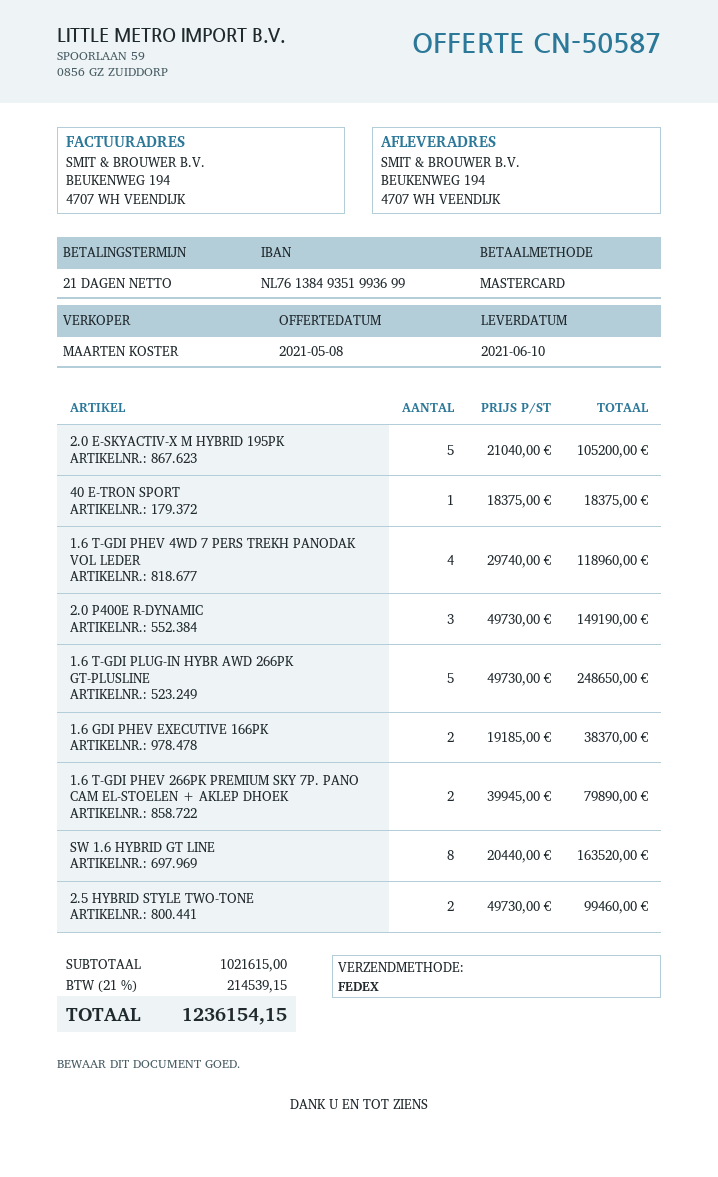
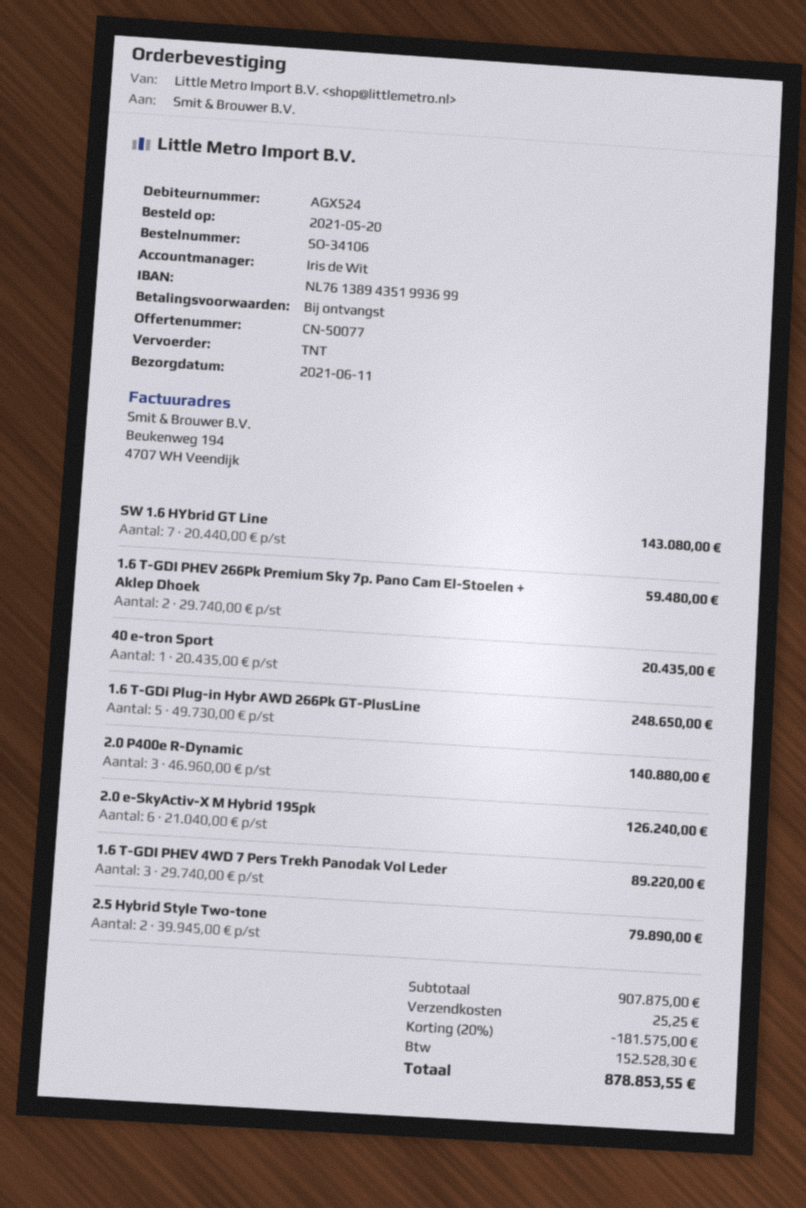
quote number: CN-50587 -> CN-50077
delivery date: 2021-06-10 -> 2021-06-11
payment terms: 21 days -> on receipt
sales rep: MAARTEN KOSTER -> Iris de Wit
bank account: NL7613849351993699 -> NL7613894351993699
shipping method: FedEx -> TNT
2.0 E-SKYACTIV-X M HYBRID 195PK: 5 x 21040.00 = 105200.00 -> 6 x 21040.00 = 126240.00
40 E-TRON SPORT: 1 x 18375.00 = 18375.00 -> 1 x 20435.00 = 20435.00
1.6 T-GDI PHEV 4WD 7 PERS TREKH PANODAK VOL LEDER: 4 x 29740.00 = 118960.00 -> 3 x 29740.00 = 89220.00
2.0 P400E R-DYNAMIC: 3 x 49730.00 = 149190.00 -> 3 x 46960.00 = 140880.00
1.6 GDI PHEV EXECUTIVE 166PK: 2 x 19185.00 = 38370.00 -> none
1.6 T-GDI PHEV 266PK PREMIUM SKY 7P. PANO CAM EL-STOELEN + AKLEP DHOEK: 2 x 39945.00 = 79890.00 -> 2 x 29740.00 = 59480.00
SW 1.6 HYBRID GT LINE: 8 x 20440.00 = 163520.00 -> 7 x 20440.00 = 143080.00
2.5 HYBRID STYLE TWO-TONE: 2 x 49730.00 = 99460.00 -> 2 x 39945.00 = 79890.00
subtotal: 1021615.00 -> 907875.00
discount: none -> 20% = 181575.00
shipping: none -> 25.25
tax: 214539.15 -> 152528.30
total: 1236154.15 -> 878853.55

